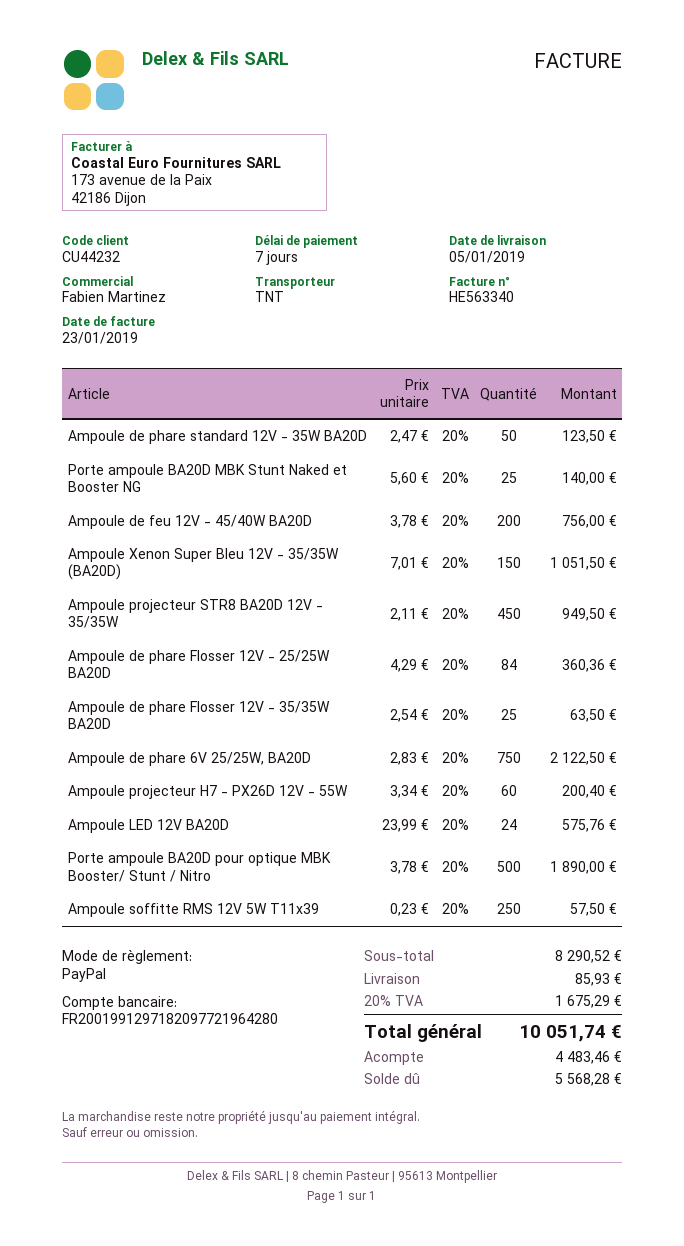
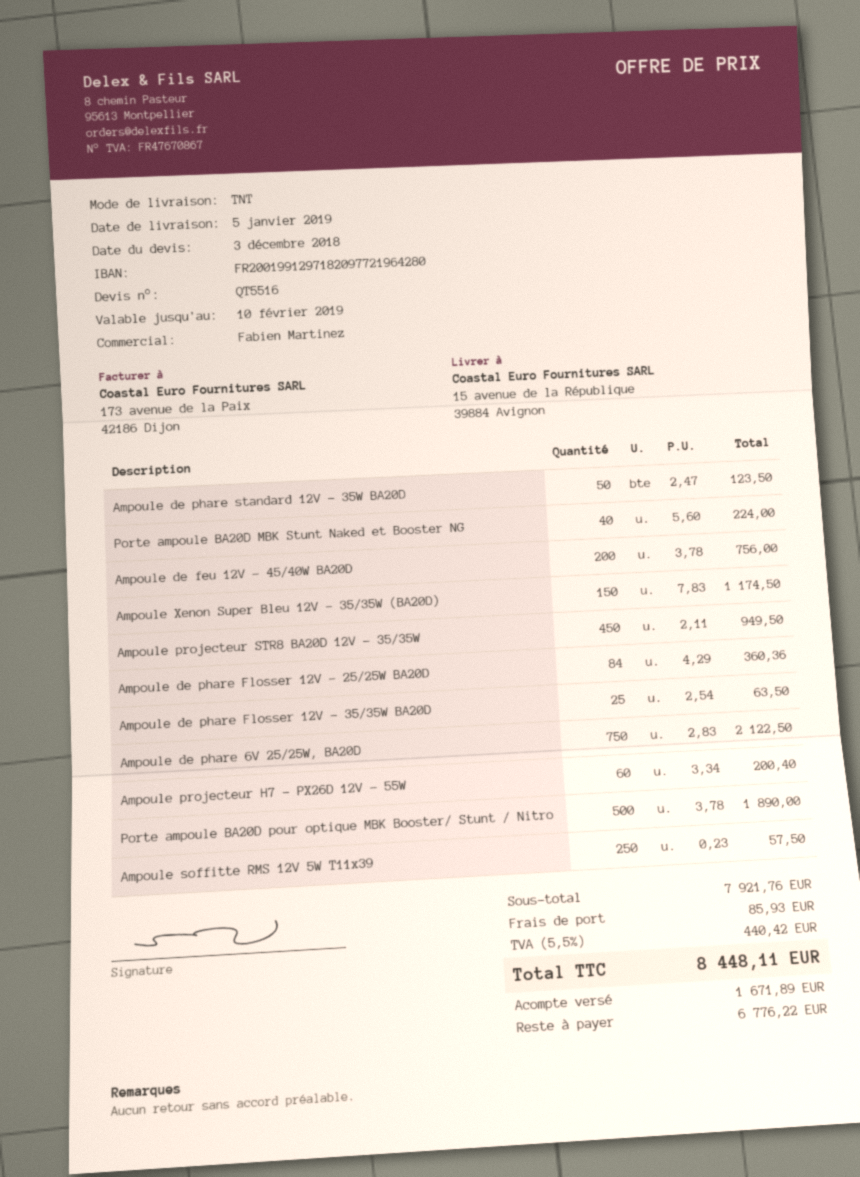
Porte ampoule BA20D MBK Stunt Naked et Booster NG: 25 x 5.60 = 140.00 -> 40 x 5.60 = 224.00
Ampoule Xenon Super Bleu 12V - 35/35W (BA20D): 150 x 7.01 = 1051.50 -> 150 x 7.83 = 1174.50
Ampoule LED 12V BA20D: 24 x 23.99 = 575.76 -> none
subtotal: 8290.52 -> 7921.76
tax: 20% = 1675.29 -> 5.5% = 440.42
total: 10051.74 -> 8448.11
deposit: 4483.46 -> 1671.89
balance: 5568.28 -> 6776.22

